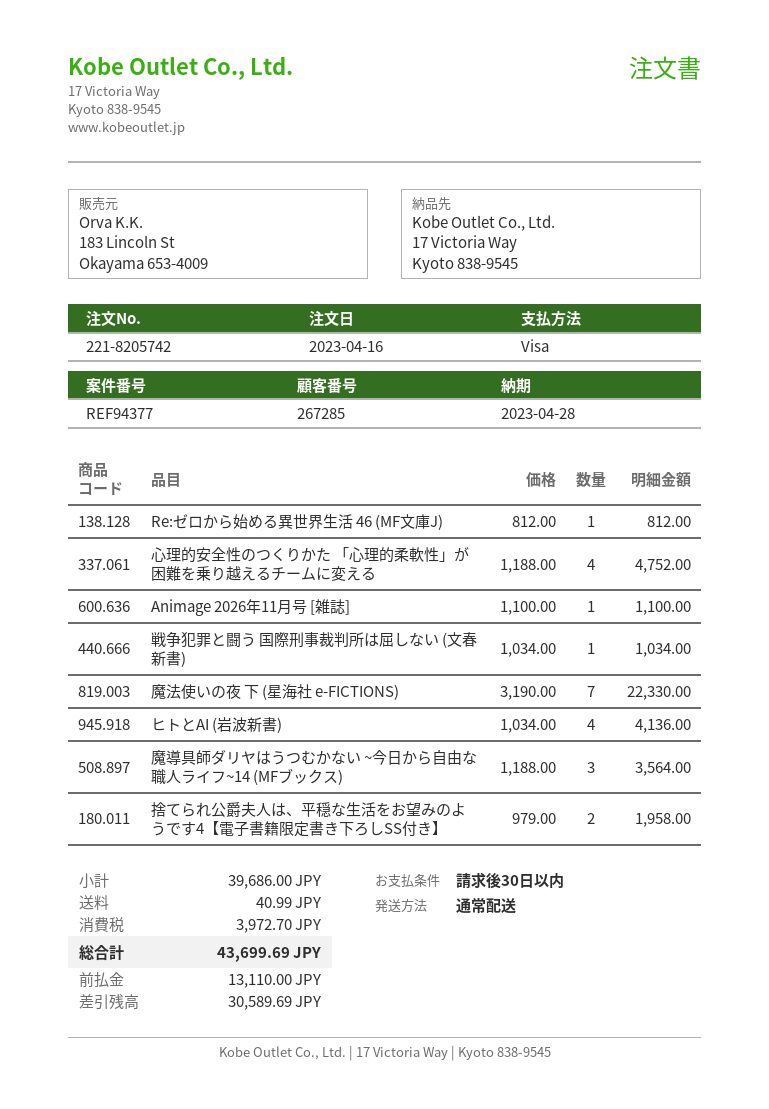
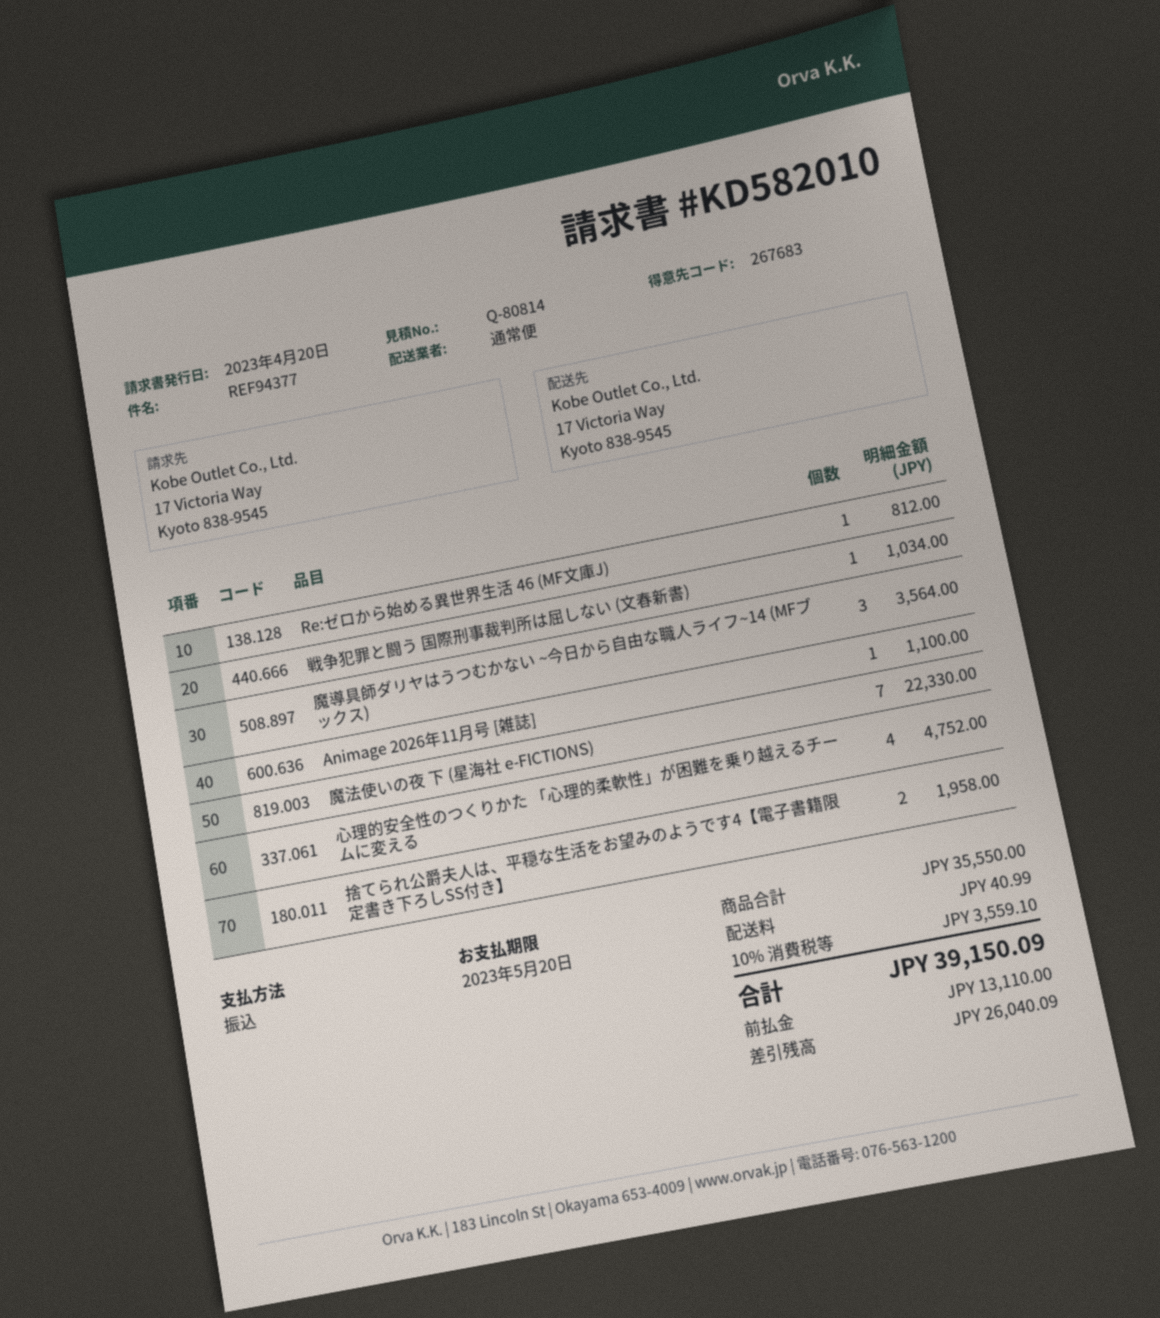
customer number: 267285 -> 267683
payment method: Visa -> bank transfer
ヒトとAI (岩波新書): 4 for 4136.00 -> none
subtotal: 39686.00 -> 35550.00
tax: 3972.70 -> 3559.10
total: 43699.69 -> 39150.09
balance: 30589.69 -> 26040.09

